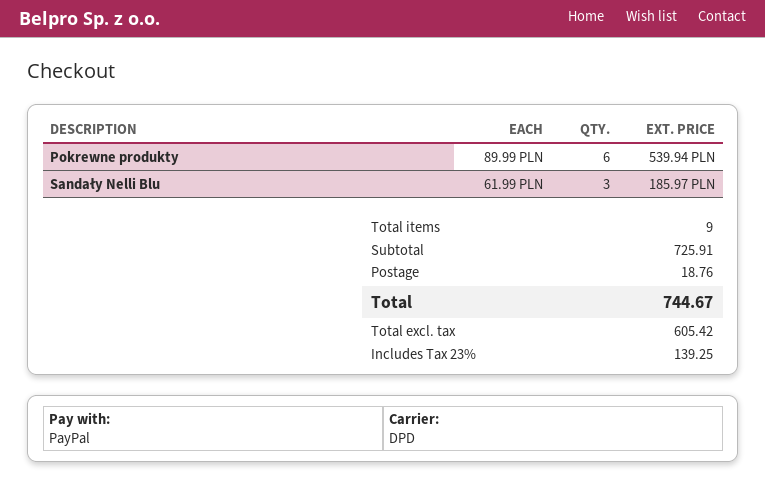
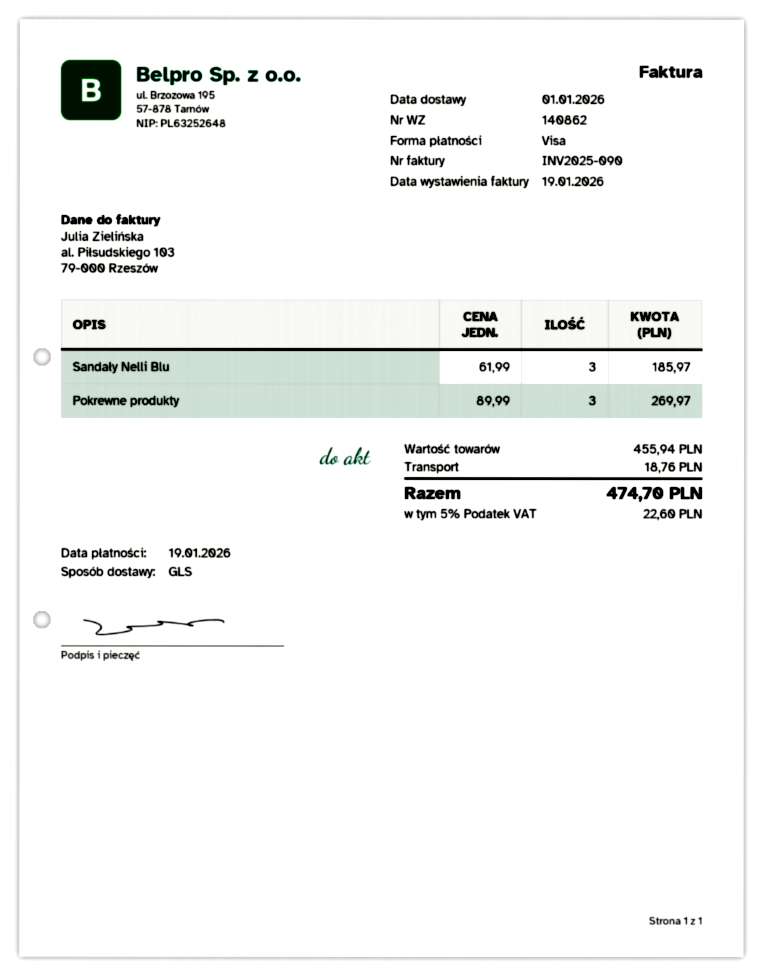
payment method: PayPal -> Visa
shipping method: DPD -> GLS
Pokrewne produkty: 6 x 89.99 = 539.94 -> 3 x 89.99 = 269.97
subtotal: 725.91 -> 455.94
tax: 23% = 139.25 -> 5% = 22.60
total: 744.67 -> 474.70

